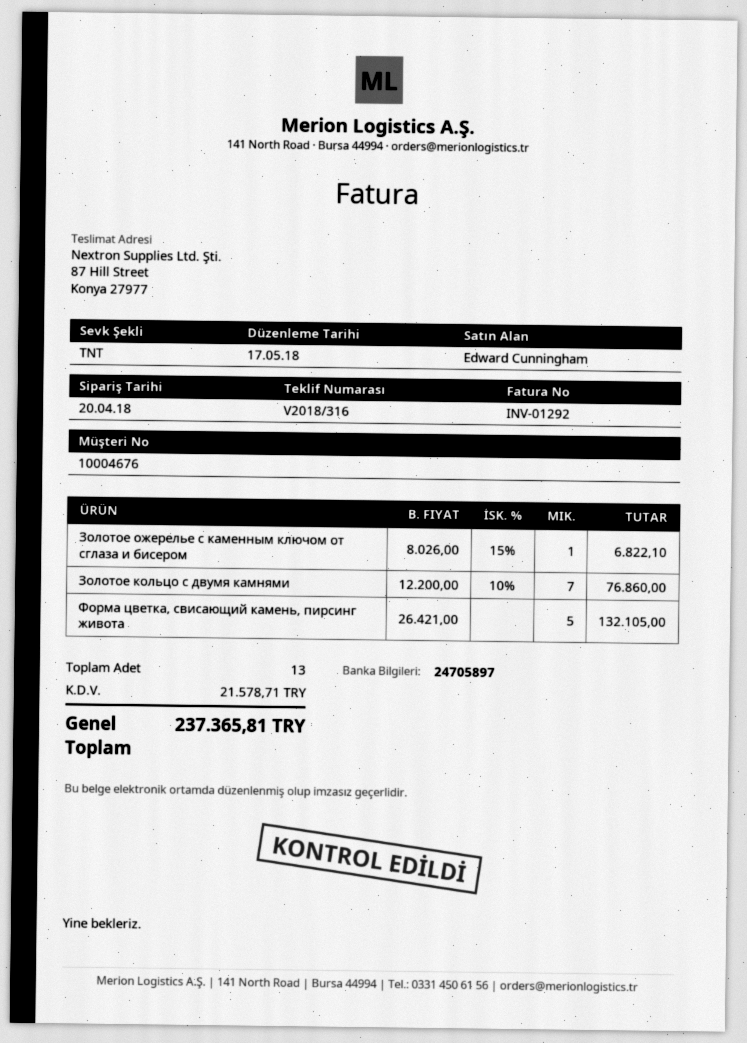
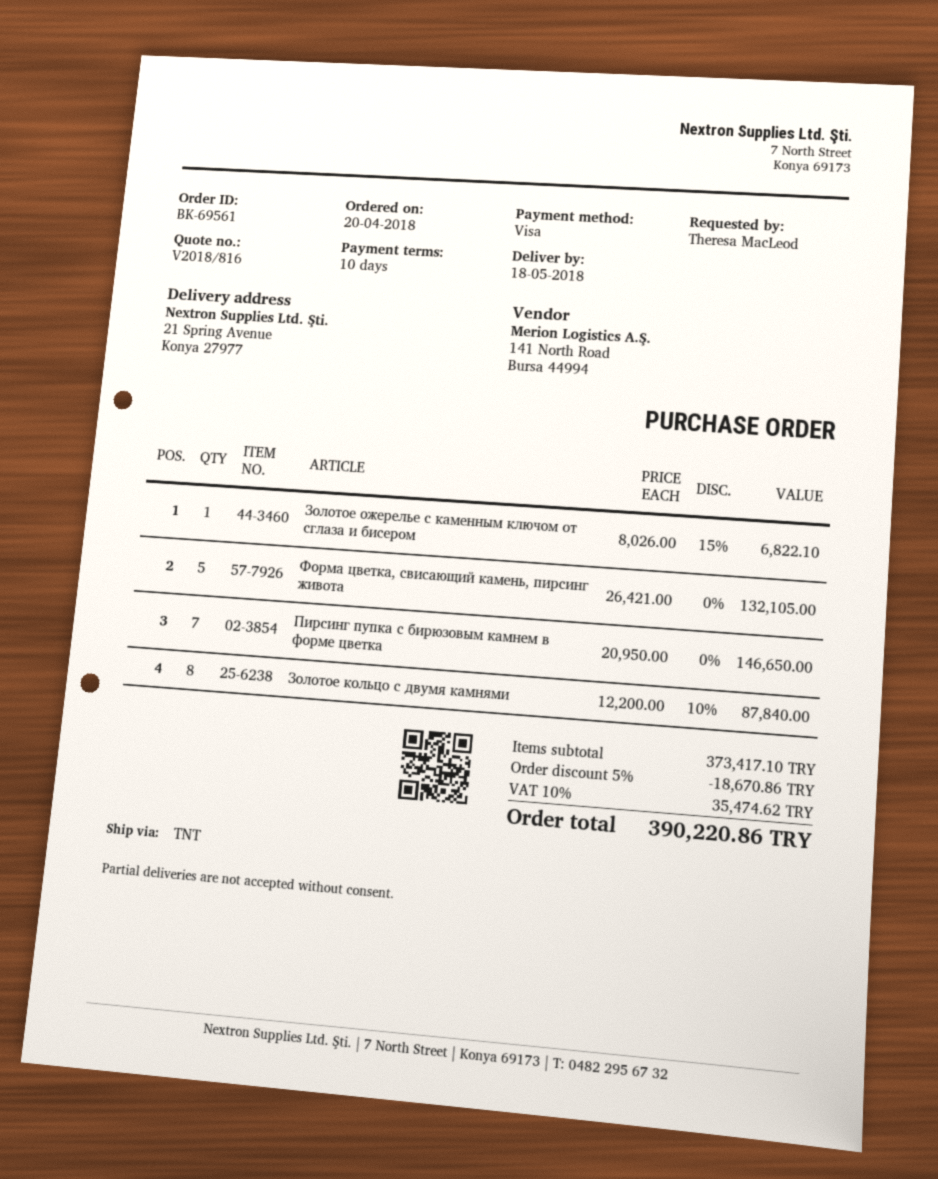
quote number: V2018/316 -> V2018/816
ordered by: Edward Cunningham -> Theresa MacLeod
ship to: 87 Hill Street, Konya 27977 -> 21 Spring Avenue, Konya 27977
Золотое кольцо с двумя камнями: 7 x 12200.00 - 10% = 76860.00 -> 8 x 12200.00 - 10% = 87840.00
Пирсинг пупка с бирюзовым камнем в форме цветка: none -> 7 x 20950.00 = 146650.00
discount: none -> 5% = 18670.86
tax: 21578.71 -> 35474.62
total: 237365.81 -> 390220.86

